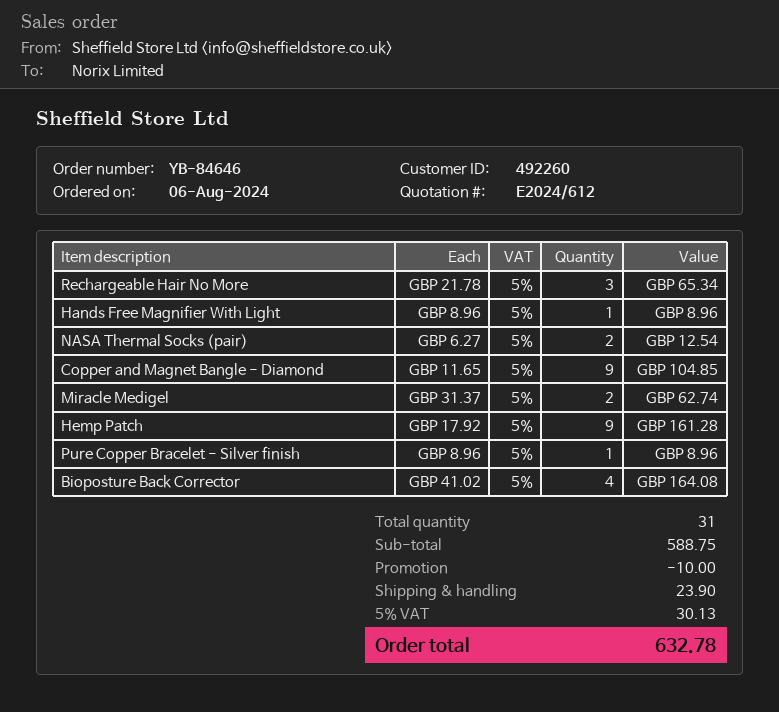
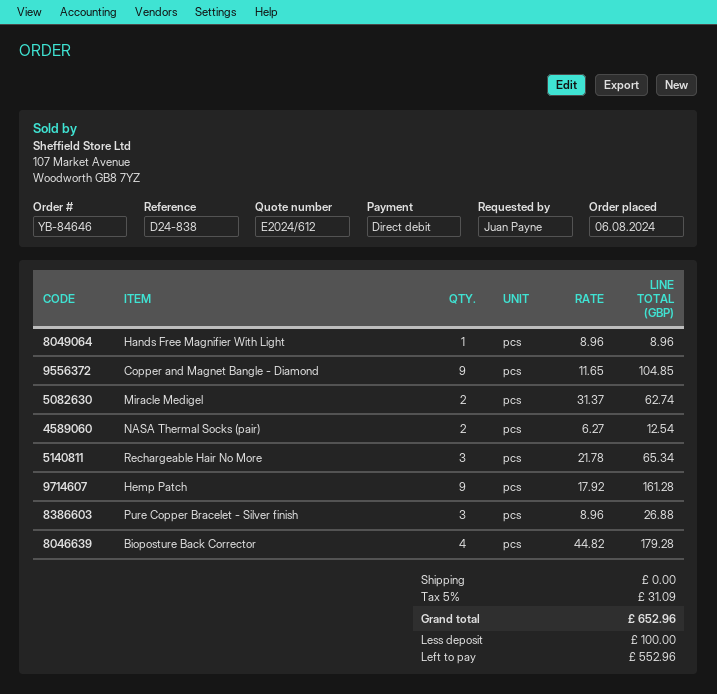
Pure Copper Bracelet - Silver finish: 1 x 8.96 = 8.96 -> 3 x 8.96 = 26.88
Bioposture Back Corrector: 4 x 41.02 = 164.08 -> 4 x 44.82 = 179.28
discount: 10.00 -> none
shipping: 23.90 -> 0.00
tax: 5% = 30.13 -> 5% = 31.09
total: 632.78 -> 652.96

